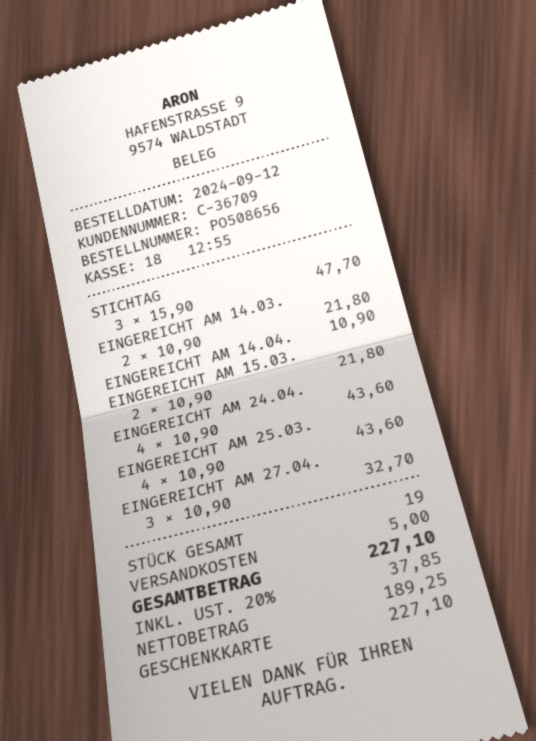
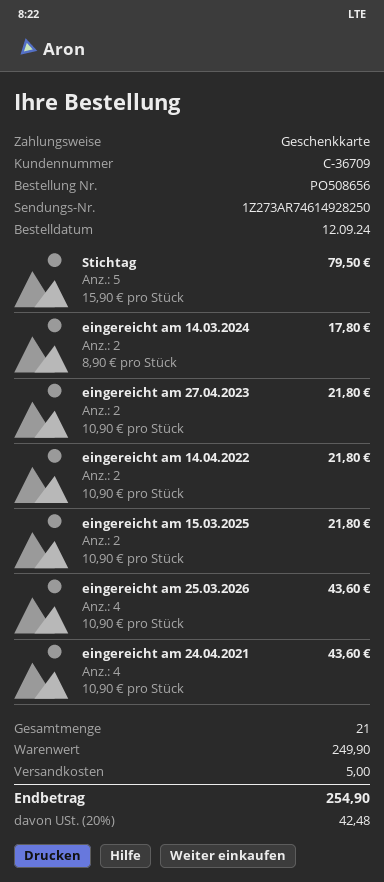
STICHTAG: 3 x 15.90 = 47.70 -> 5 x 15.90 = 79.50
EINGEREICHT AM 14.03.: 2 x 10.90 = 21.80 -> 2 x 8.90 = 17.80
EINGEREICHT AM 14.04.: 1 x 10.90 = 10.90 -> 2 x 10.90 = 21.80
EINGEREICHT AM 27.04.: 3 x 10.90 = 32.70 -> 2 x 10.90 = 21.80
total quantity: 19 -> 21
tax: 20% = 37.85 -> 20% = 42.48
total: 227.10 -> 254.90

